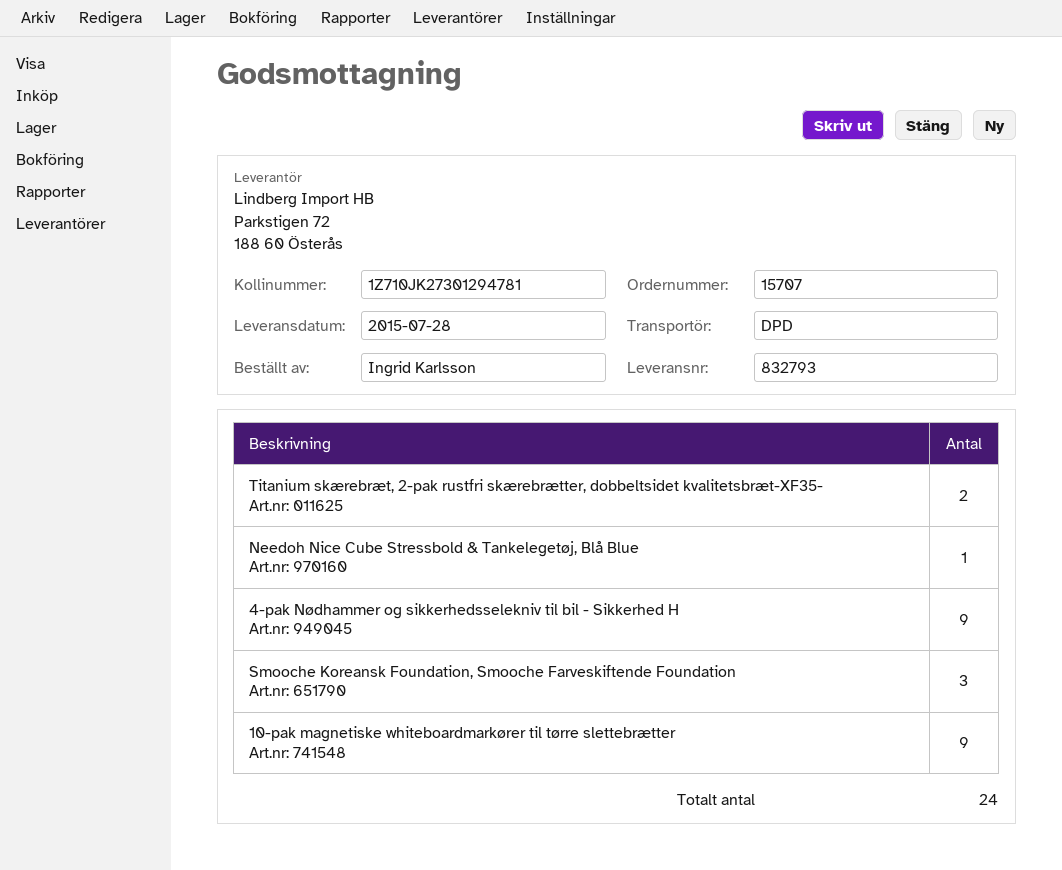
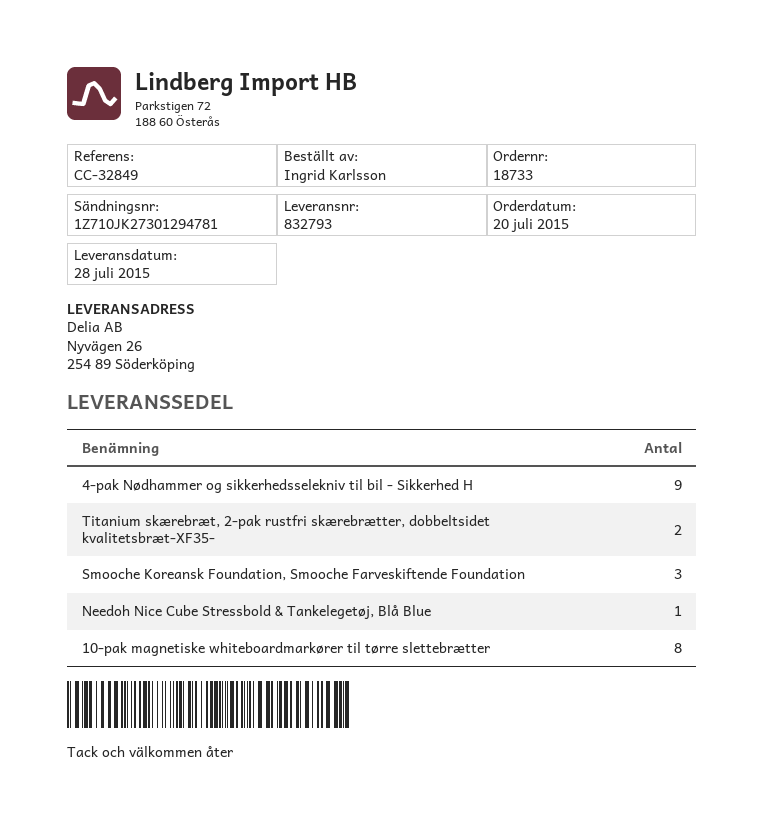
order number: 15707 -> 18733
10-pak magnetiske whiteboardmarkører til tørre slettebrætter: 9 -> 8

